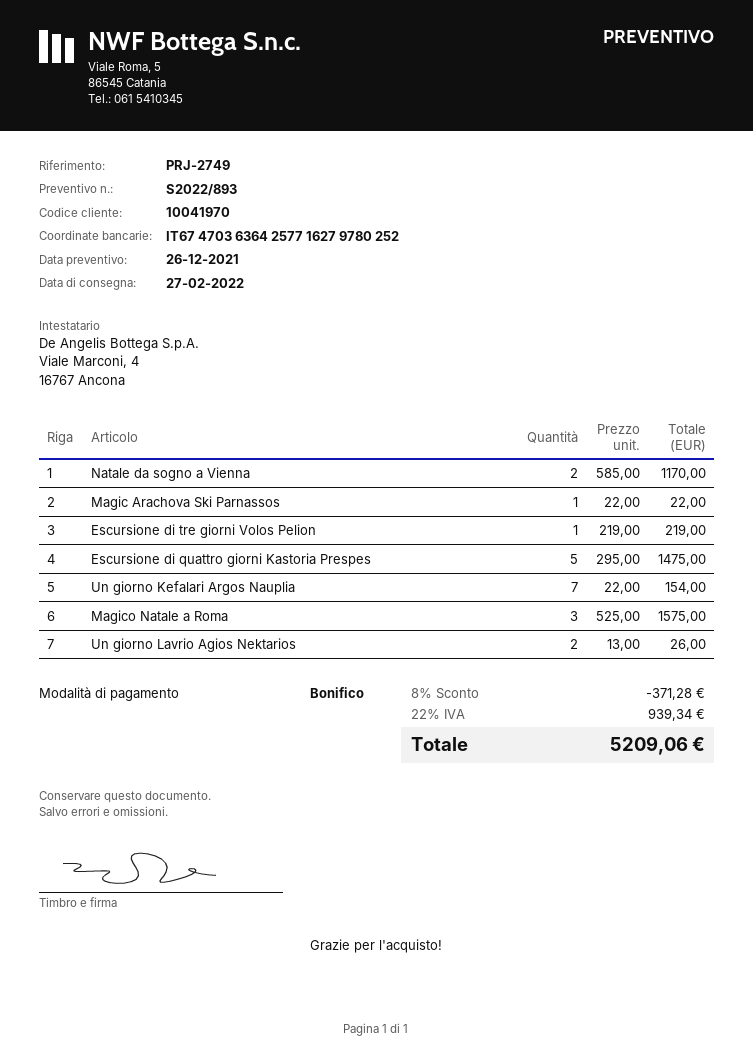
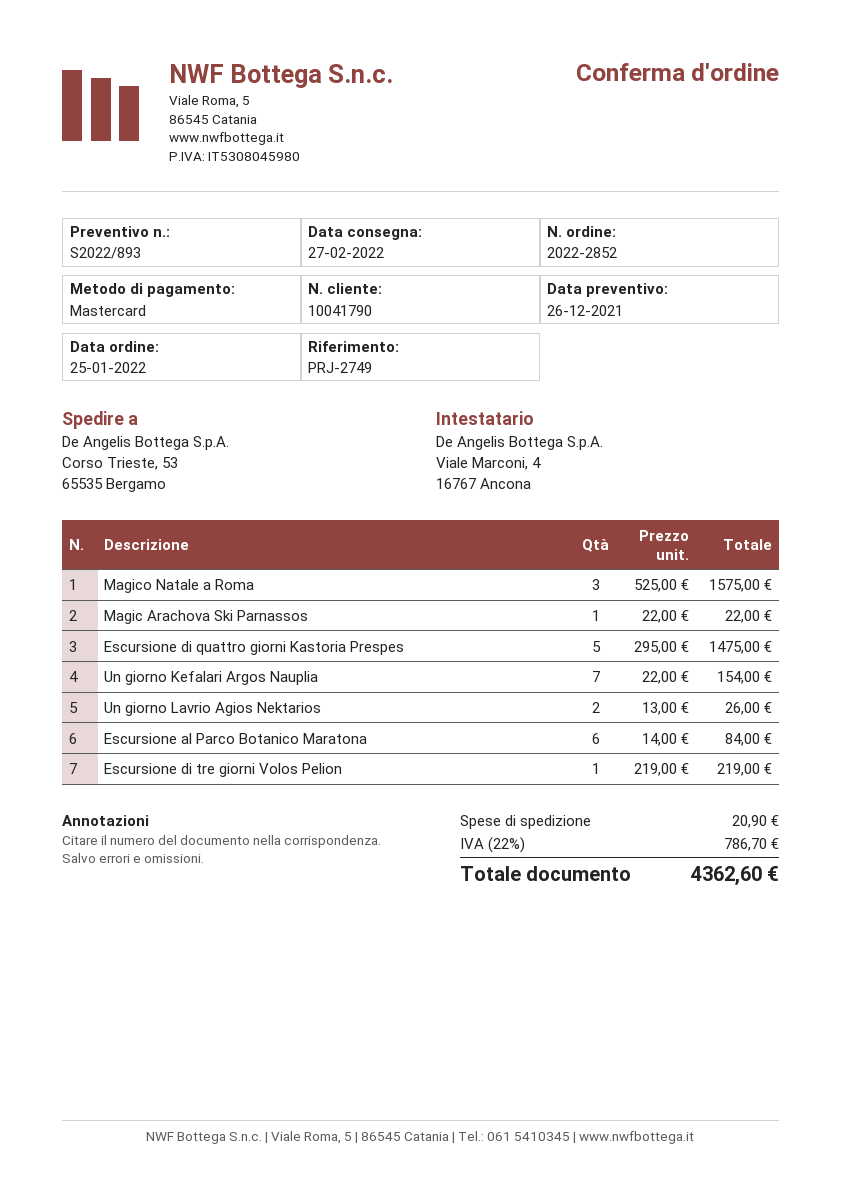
customer number: 10041970 -> 10041790
payment method: bank transfer -> Mastercard
Natale da sogno a Vienna: 2 x 585.00 = 1170.00 -> none
Escursione al Parco Botanico Maratona: none -> 6 x 14.00 = 84.00
discount: 8% = 371.28 -> none
shipping: none -> 20.90
tax: 22% = 939.34 -> 22% = 786.70
total: 5209.06 -> 4362.60

